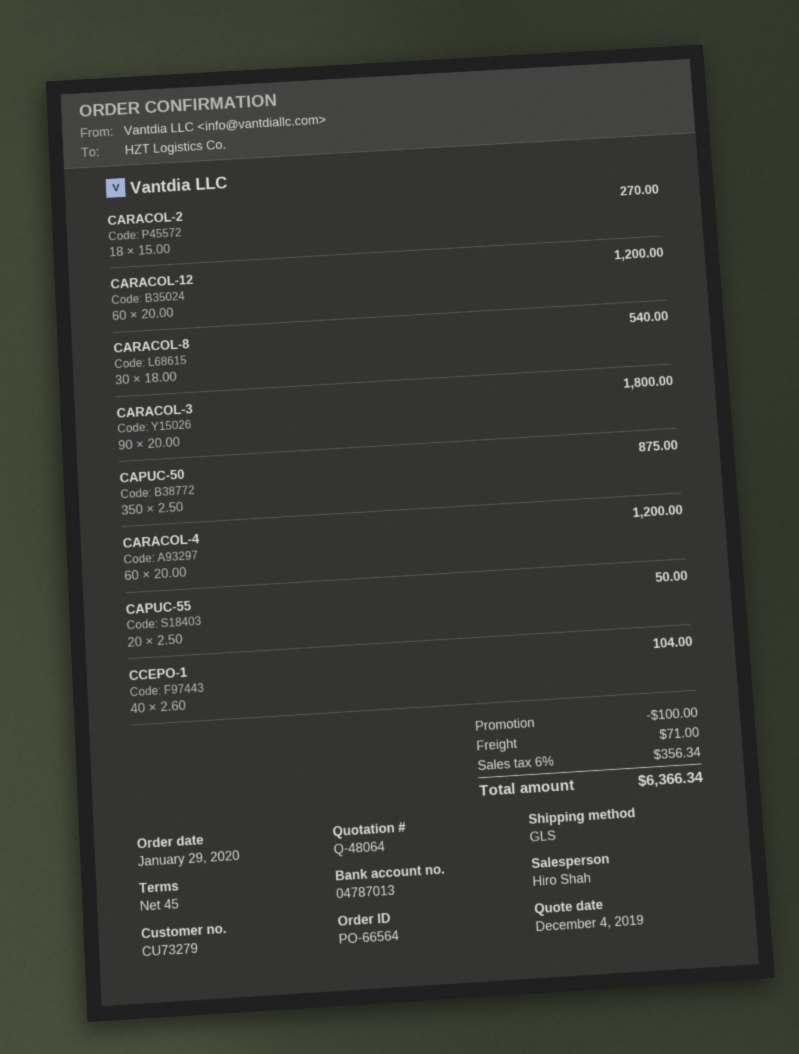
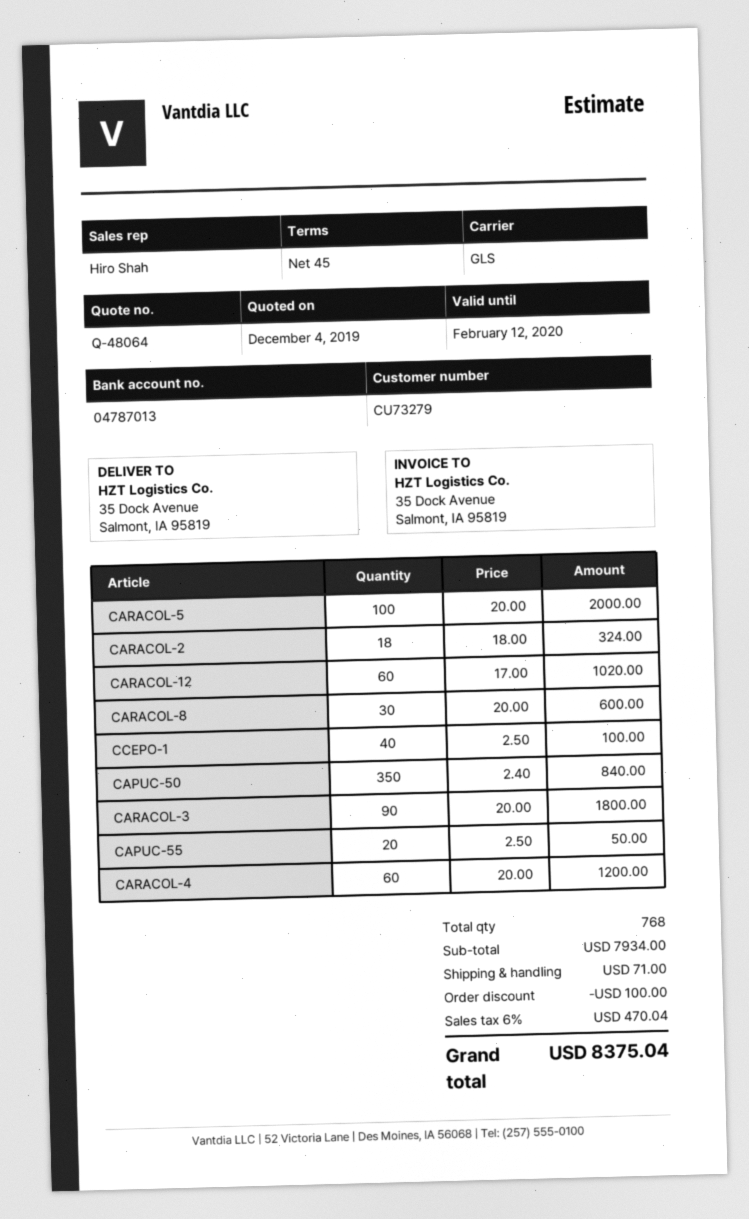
CARACOL-2: 18 x 15.00 = 270.00 -> 18 x 18.00 = 324.00
CARACOL-12: 60 x 20.00 = 1200.00 -> 60 x 17.00 = 1020.00
CARACOL-8: 30 x 18.00 = 540.00 -> 30 x 20.00 = 600.00
CAPUC-50: 350 x 2.50 = 875.00 -> 350 x 2.40 = 840.00
CCEPO-1: 40 x 2.60 = 104.00 -> 40 x 2.50 = 100.00
CARACOL-5: none -> 100 x 20.00 = 2000.00
tax: 6% = 356.34 -> 6% = 470.04
total: 6366.34 -> 8375.04

